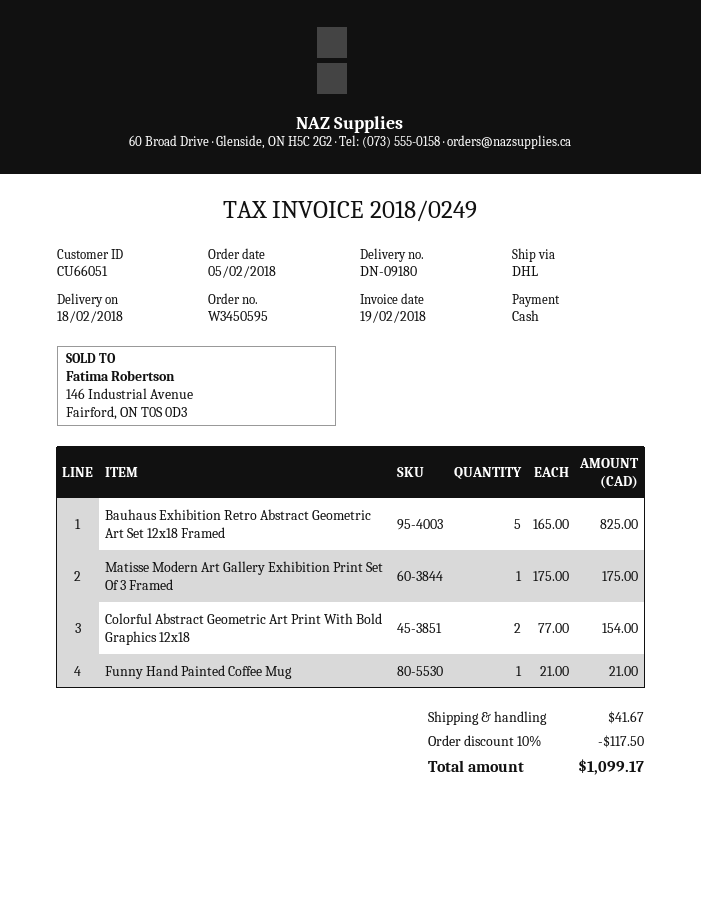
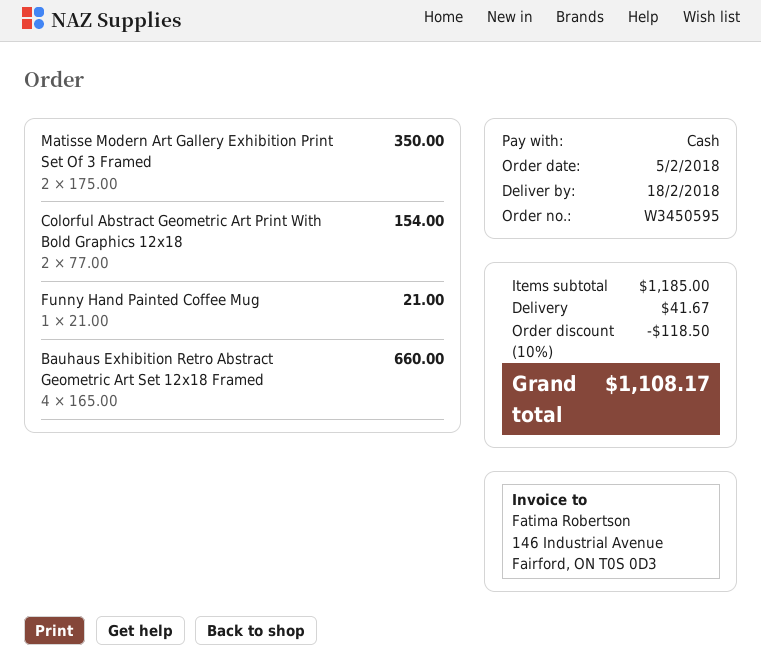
Bauhaus Exhibition Retro Abstract Geometric Art Set 12x18 Framed: 5 x 165.00 = 825.00 -> 4 x 165.00 = 660.00
Matisse Modern Art Gallery Exhibition Print Set Of 3 Framed: 1 x 175.00 = 175.00 -> 2 x 175.00 = 350.00
discount: 10% = 117.50 -> 10% = 118.50
total: 1099.17 -> 1108.17

